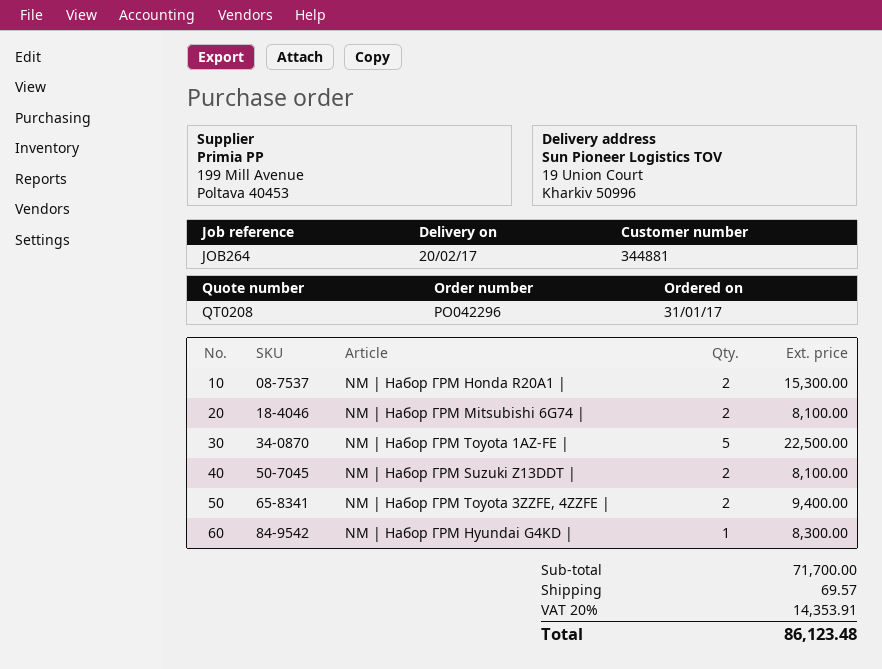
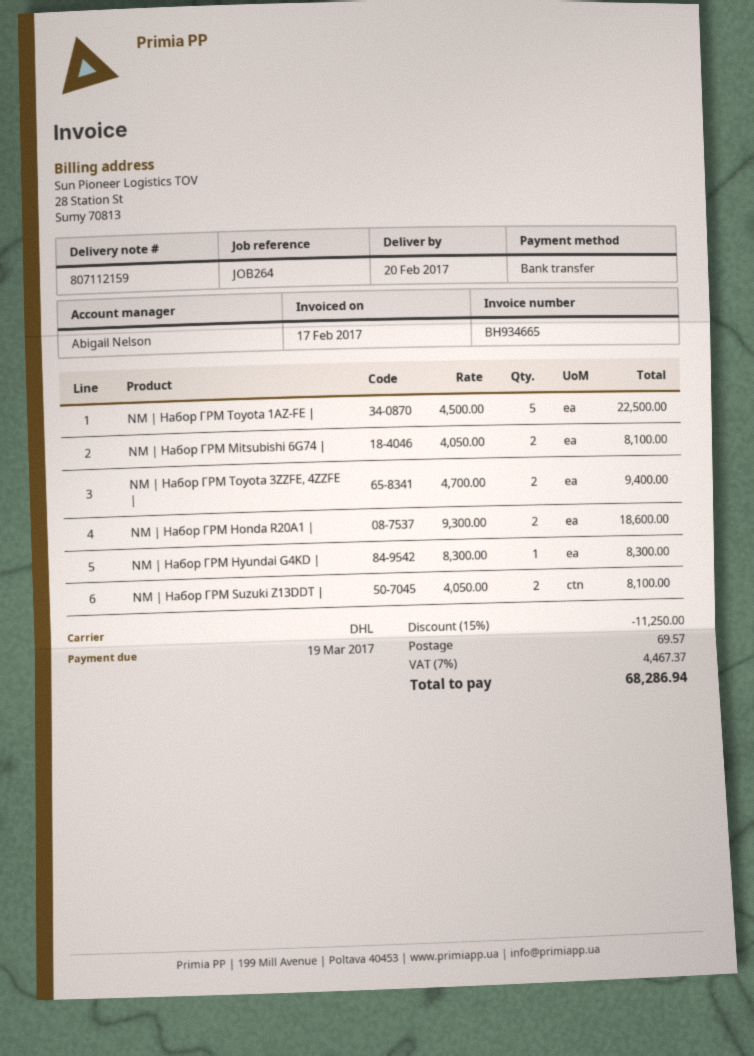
NM | Набор ГРМ Honda R20A1 |: 2 for 15300.00 -> 2 for 18600.00
discount: none -> 15% = 11250.00
tax: 20% = 14353.91 -> 7% = 4467.37
total: 86123.48 -> 68286.94

